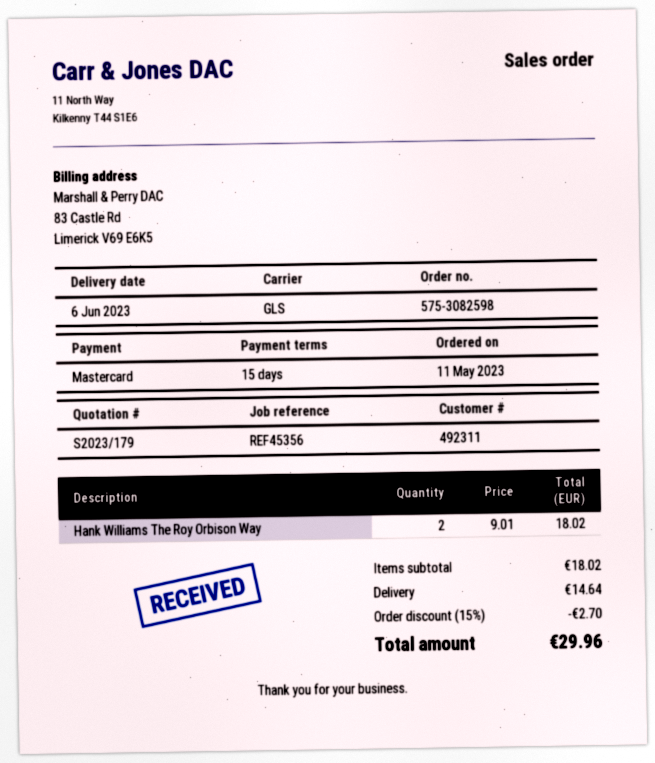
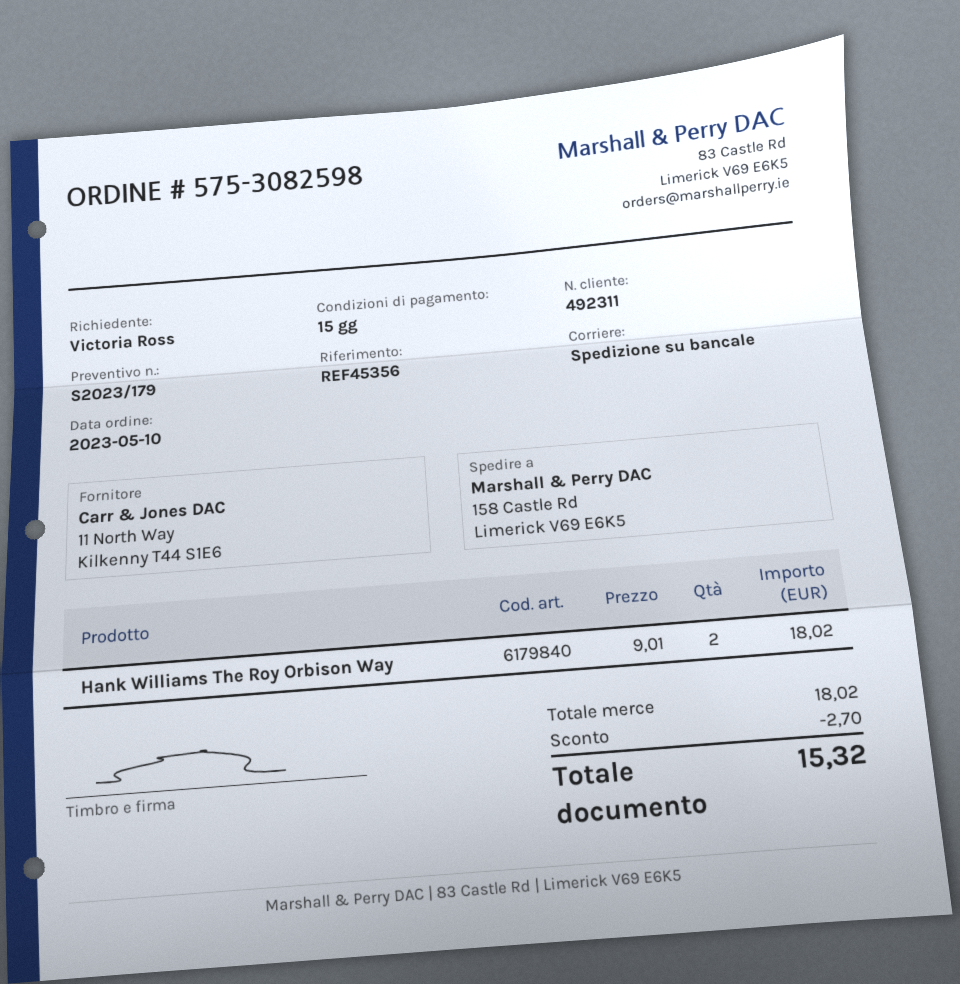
order date: 2023-05-11 -> 2023-05-10
shipping method: GLS -> pallet freight
shipping: 14.64 -> none
total: 29.96 -> 15.32

